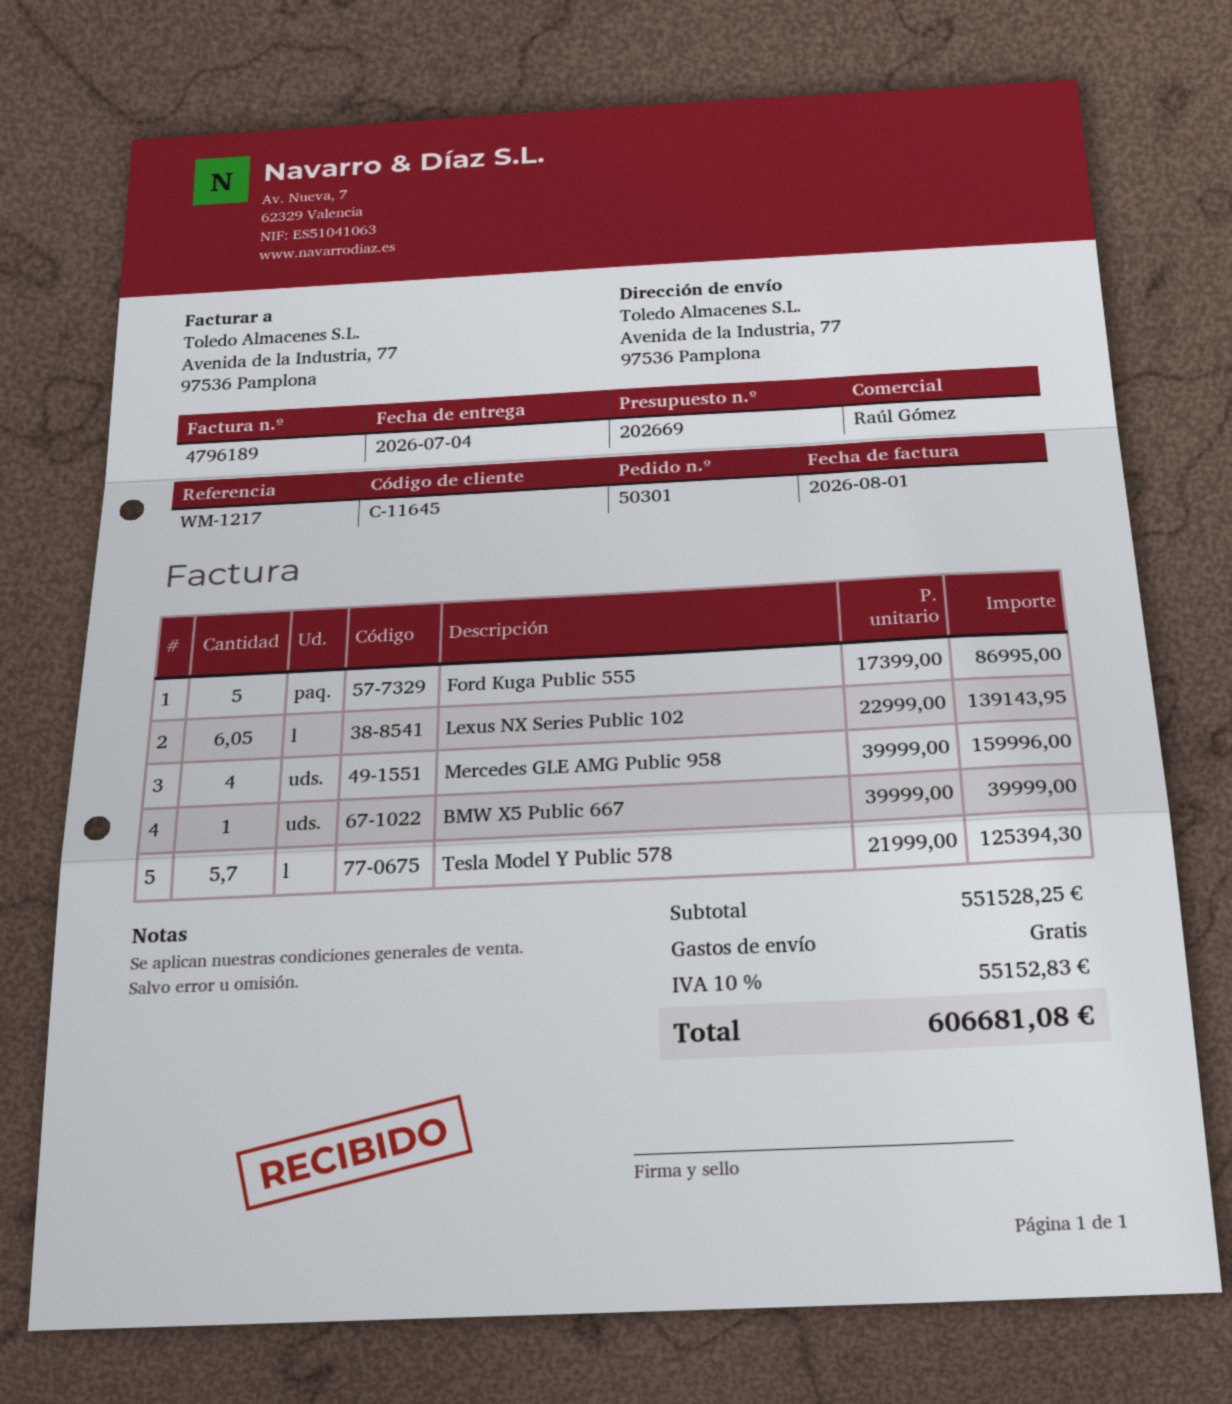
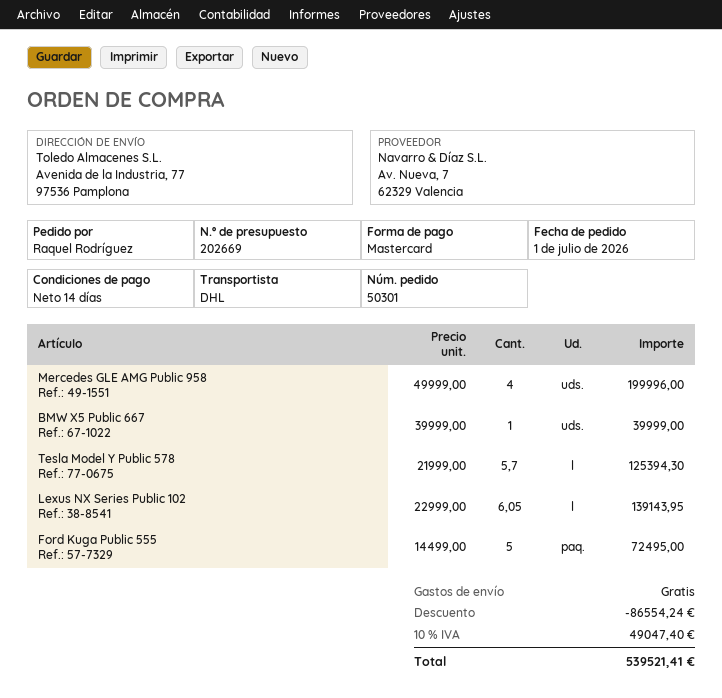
Ford Kuga Public 555: 5 x 17399.00 = 86995.00 -> 5 x 14499.00 = 72495.00
Mercedes GLE AMG Public 958: 4 x 39999.00 = 159996.00 -> 4 x 49999.00 = 199996.00
discount: none -> 86554.24
tax: 10% = 55152.83 -> 10% = 49047.40
total: 606681.08 -> 539521.41

